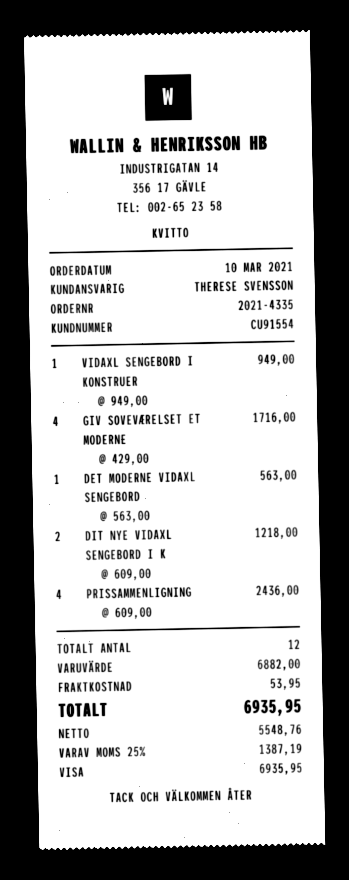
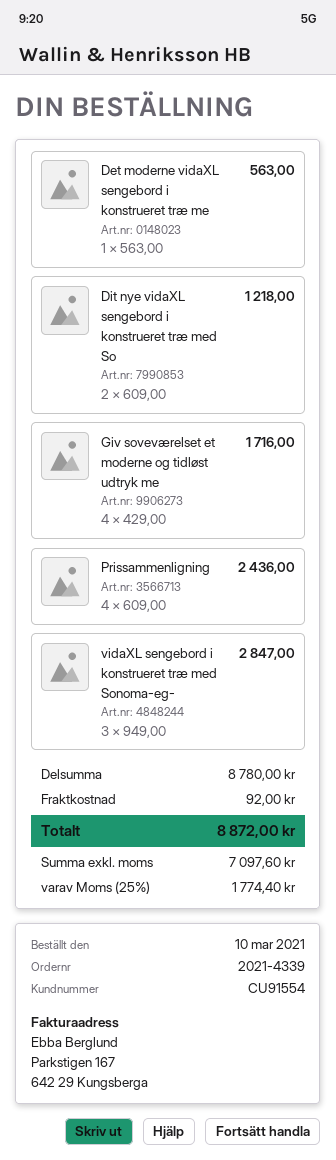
order number: 2021-4335 -> 2021-4339
VIDAXL SENGEBORD I KONSTRUER: 1 x 949.00 = 949.00 -> 3 x 949.00 = 2847.00
subtotal: 6882.00 -> 8780.00
shipping: 53.95 -> 92.00
net: 5548.76 -> 7097.60
tax: 25% = 1387.19 -> 25% = 1774.40
total: 6935.95 -> 8872.00

